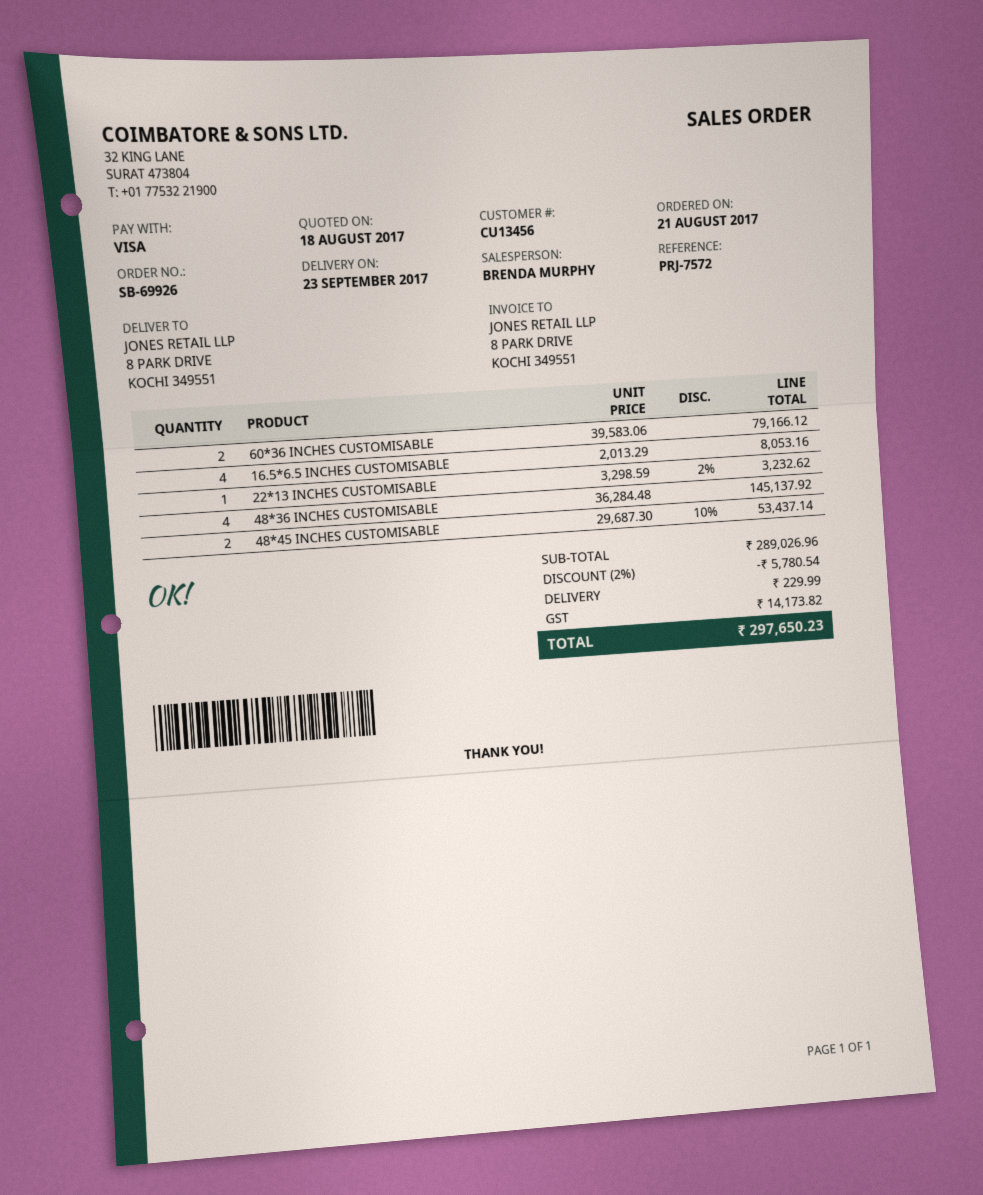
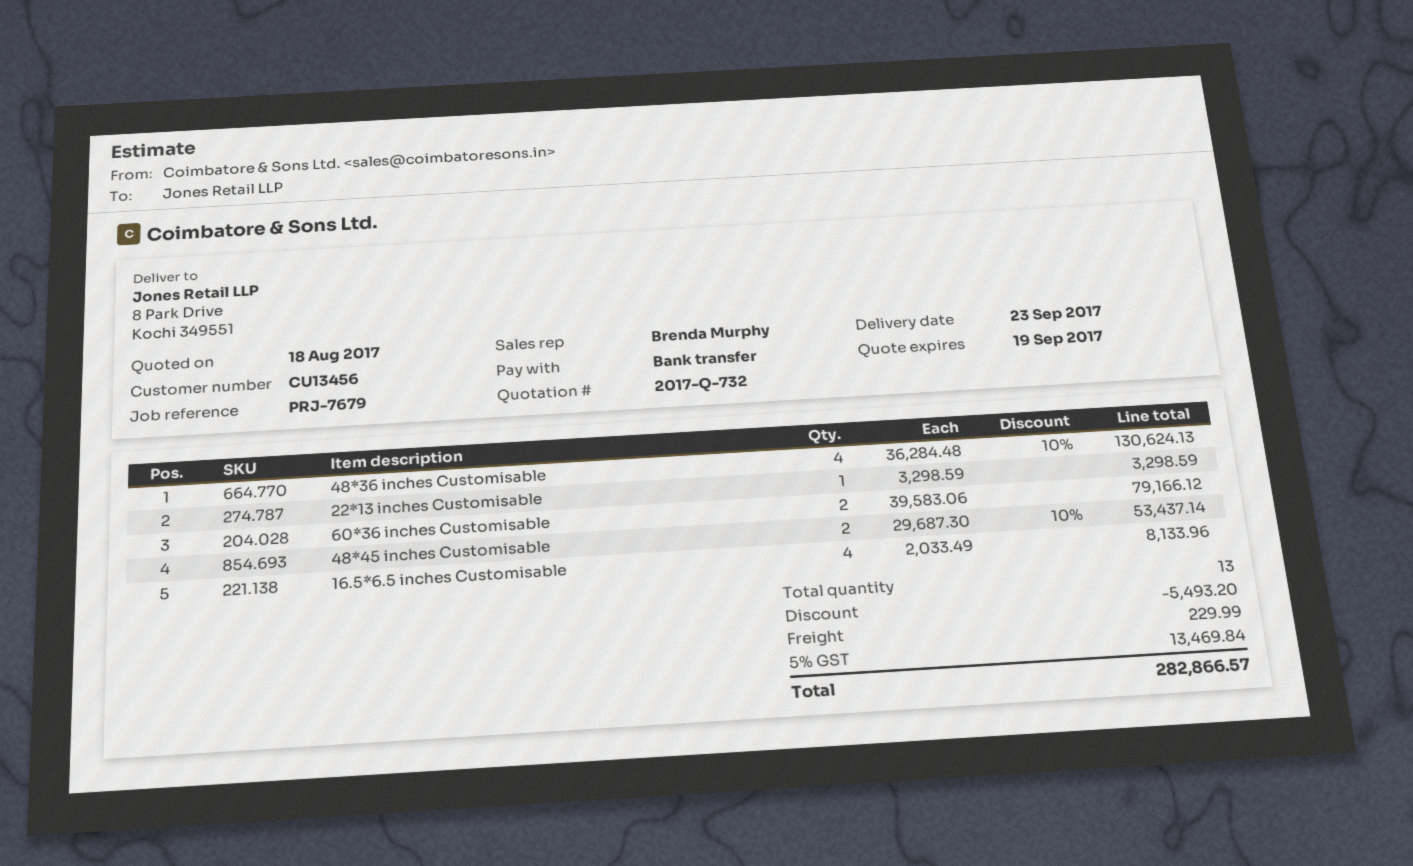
reference: PRJ-7572 -> PRJ-7679
payment method: Visa -> bank transfer
16.5*6.5 INCHES CUSTOMISABLE: 4 x 2013.29 = 8053.16 -> 4 x 2033.49 = 8133.96
22*13 INCHES CUSTOMISABLE: 1 x 3298.59 - 2% = 3232.62 -> 1 x 3298.59 = 3298.59
48*36 INCHES CUSTOMISABLE: 4 x 36284.48 = 145137.92 -> 4 x 36284.48 - 10% = 130624.13
discount: 5780.54 -> 5493.20
tax: 14173.82 -> 13469.84
total: 297650.23 -> 282866.57

